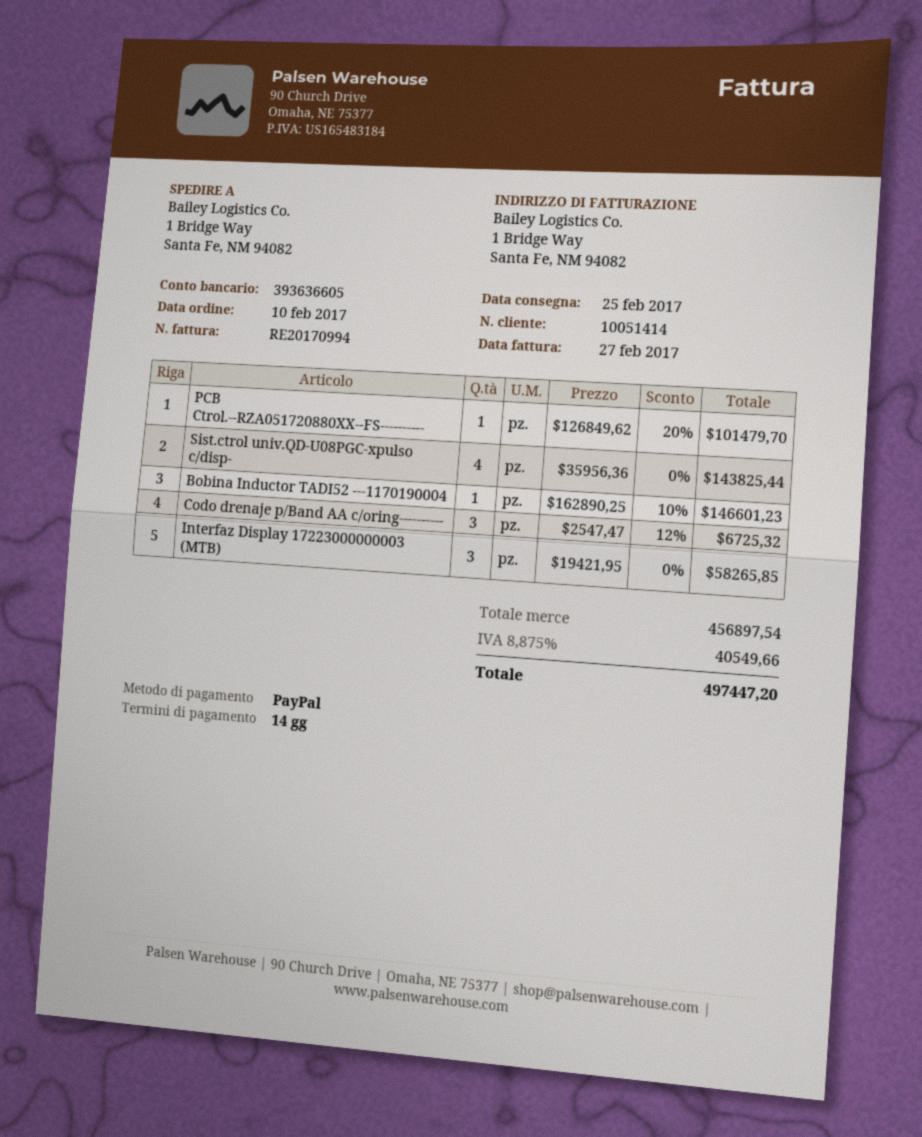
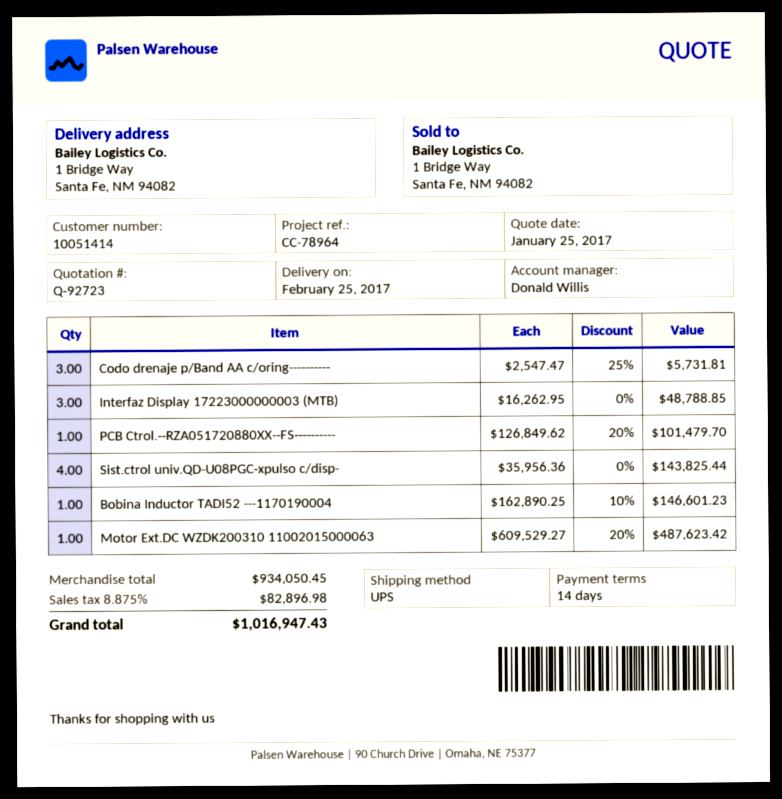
Codo drenaje p/Band AA c/oring----------: 3 x 2547.47 - 12% = 6725.32 -> 3 x 2547.47 - 25% = 5731.81
Interfaz Display 17223000000003 (MTB): 3 x 19421.95 = 58265.85 -> 3 x 16262.95 = 48788.85
Motor Ext.DC WZDK200310 11002015000063: none -> 1 x 609529.27 - 20% = 487623.42
subtotal: 456897.54 -> 934050.45
tax: 8.875% = 40549.66 -> 8.875% = 82896.98
total: 497447.20 -> 1016947.43

